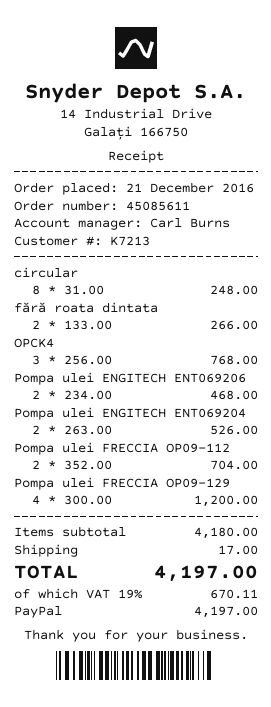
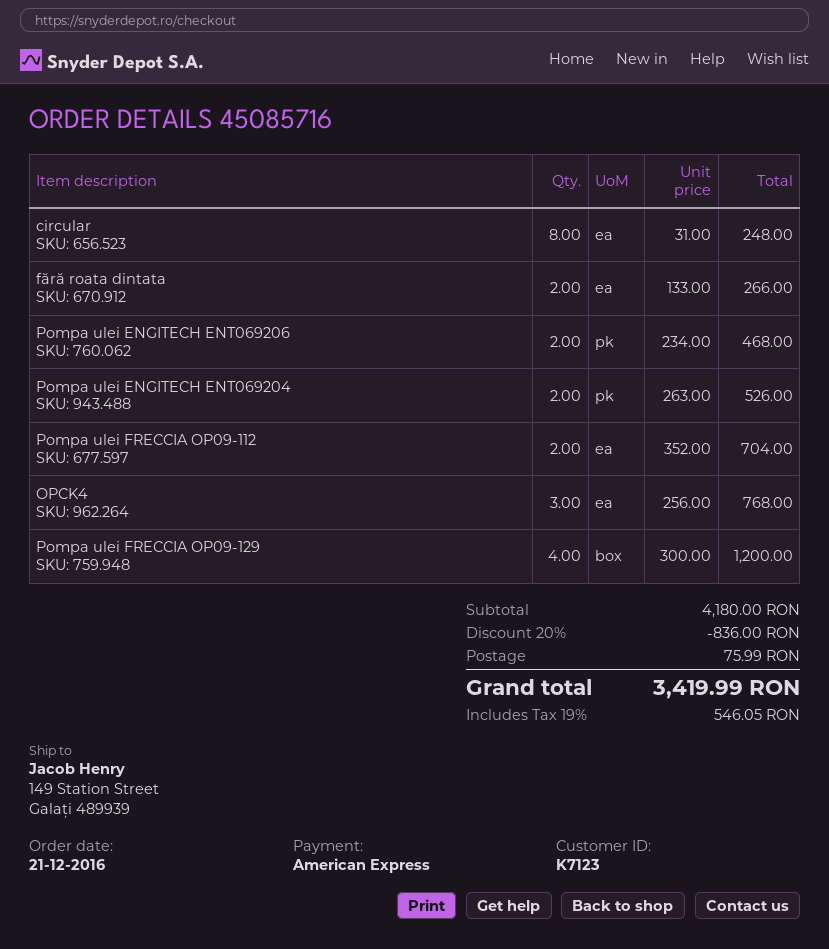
order number: 45085611 -> 45085716
customer number: K7213 -> K7123
payment method: PayPal -> American Express
discount: none -> 20% = 836.00
shipping: 17.00 -> 75.99
tax: 19% = 670.11 -> 19% = 546.05
total: 4197.00 -> 3419.99

